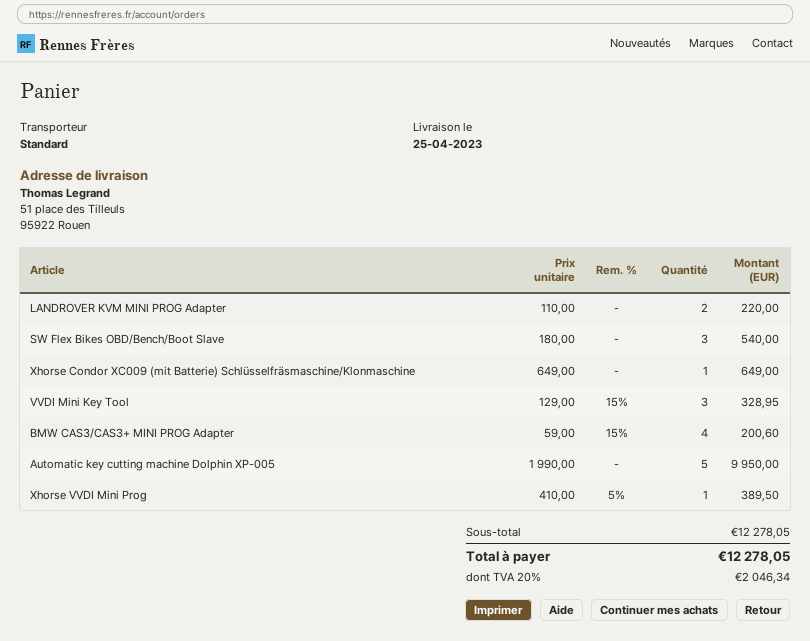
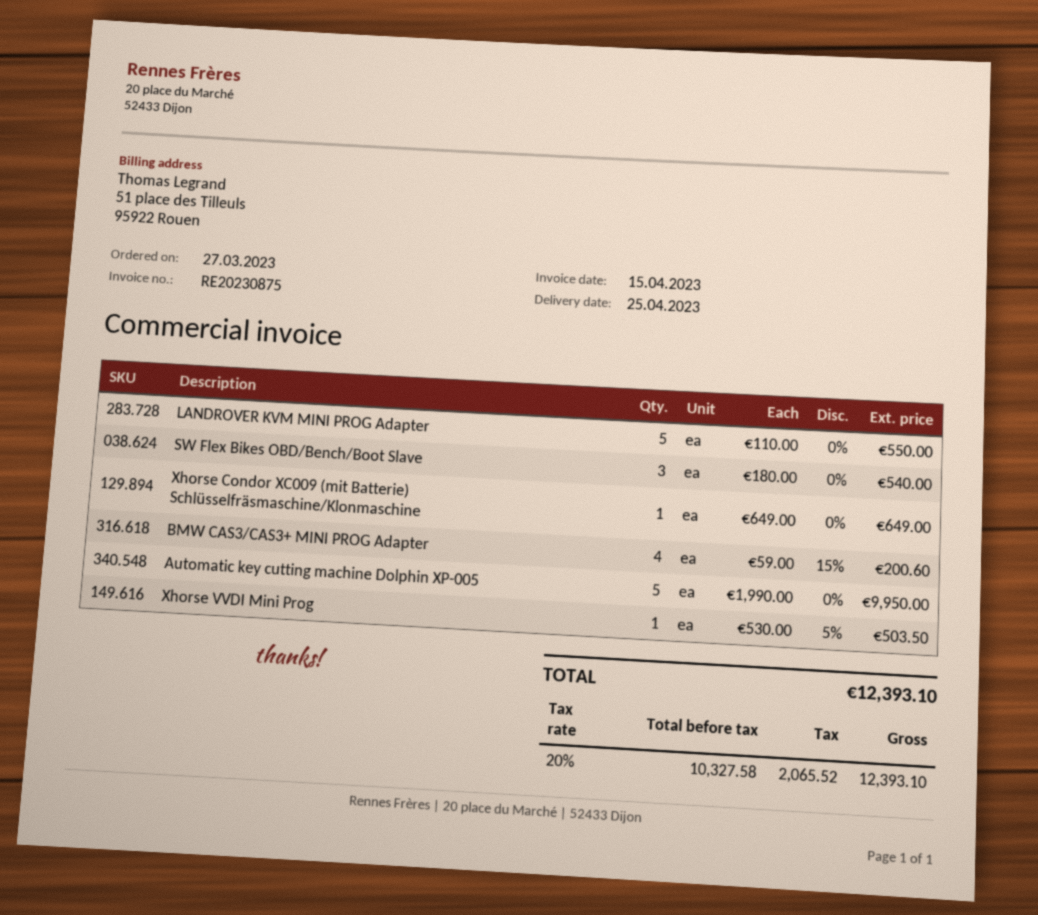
LANDROVER KVM MINI PROG Adapter: 2 x 110.00 = 220.00 -> 5 x 110.00 = 550.00
VVDI Mini Key Tool: 3 x 129.00 - 15% = 328.95 -> none
Xhorse VVDI Mini Prog: 1 x 410.00 - 5% = 389.50 -> 1 x 530.00 - 5% = 503.50
tax: 20% = 2046.34 -> 20% = 2065.52
total: 12278.05 -> 12393.10

